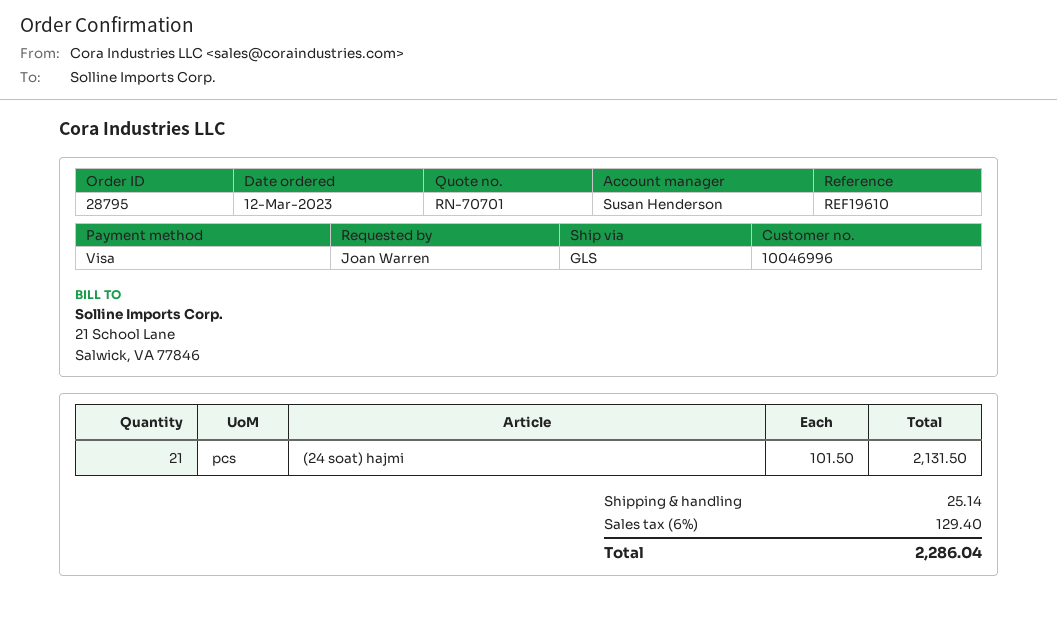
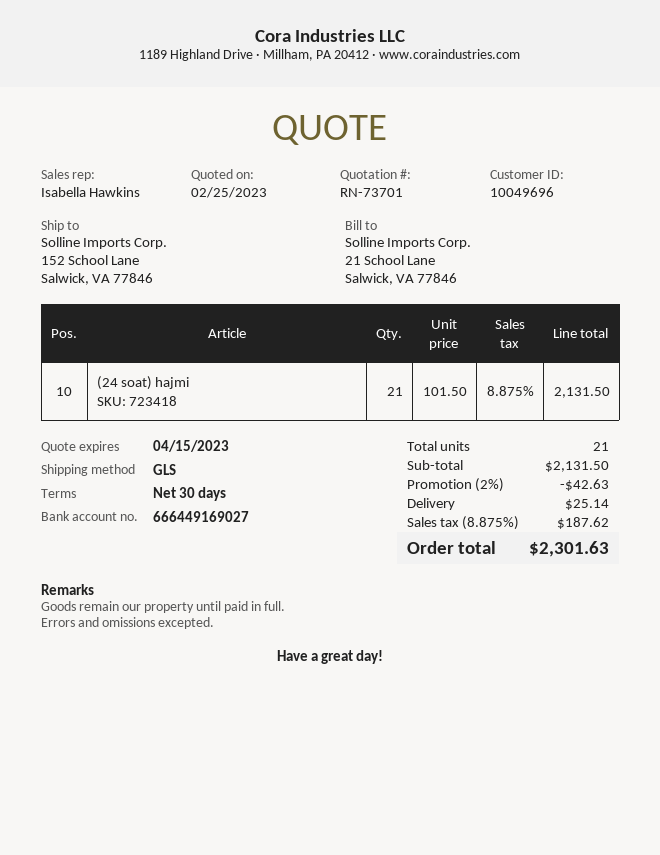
quote number: RN-70701 -> RN-73701
customer number: 10046996 -> 10049696
sales rep: Susan Henderson -> Isabella Hawkins
discount: none -> 2% = 42.63
tax: 6% = 129.40 -> 8.875% = 187.62
total: 2286.04 -> 2301.63

